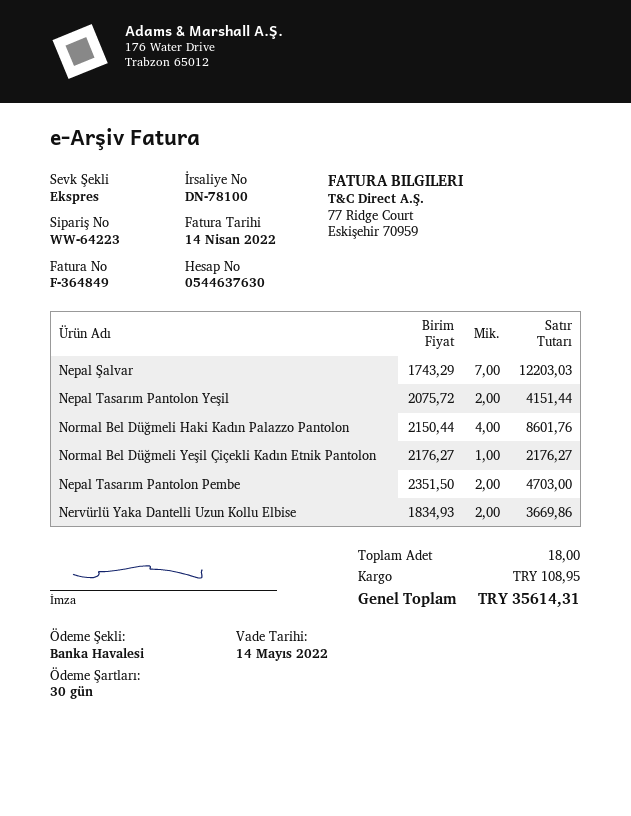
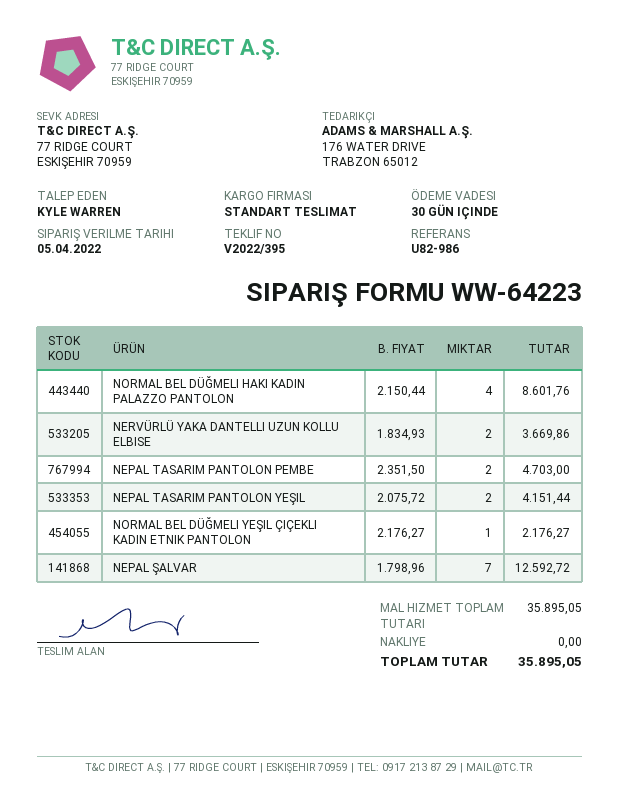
shipping method: express -> standard
Nepal Şalvar: 7 x 1743.29 = 12203.03 -> 7 x 1798.96 = 12592.72
shipping: 108.95 -> 0.00
total: 35614.31 -> 35895.05

